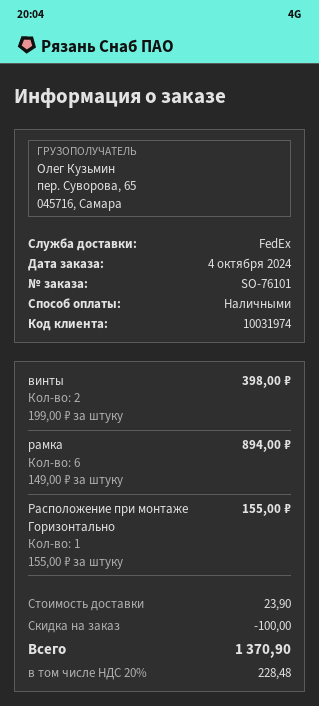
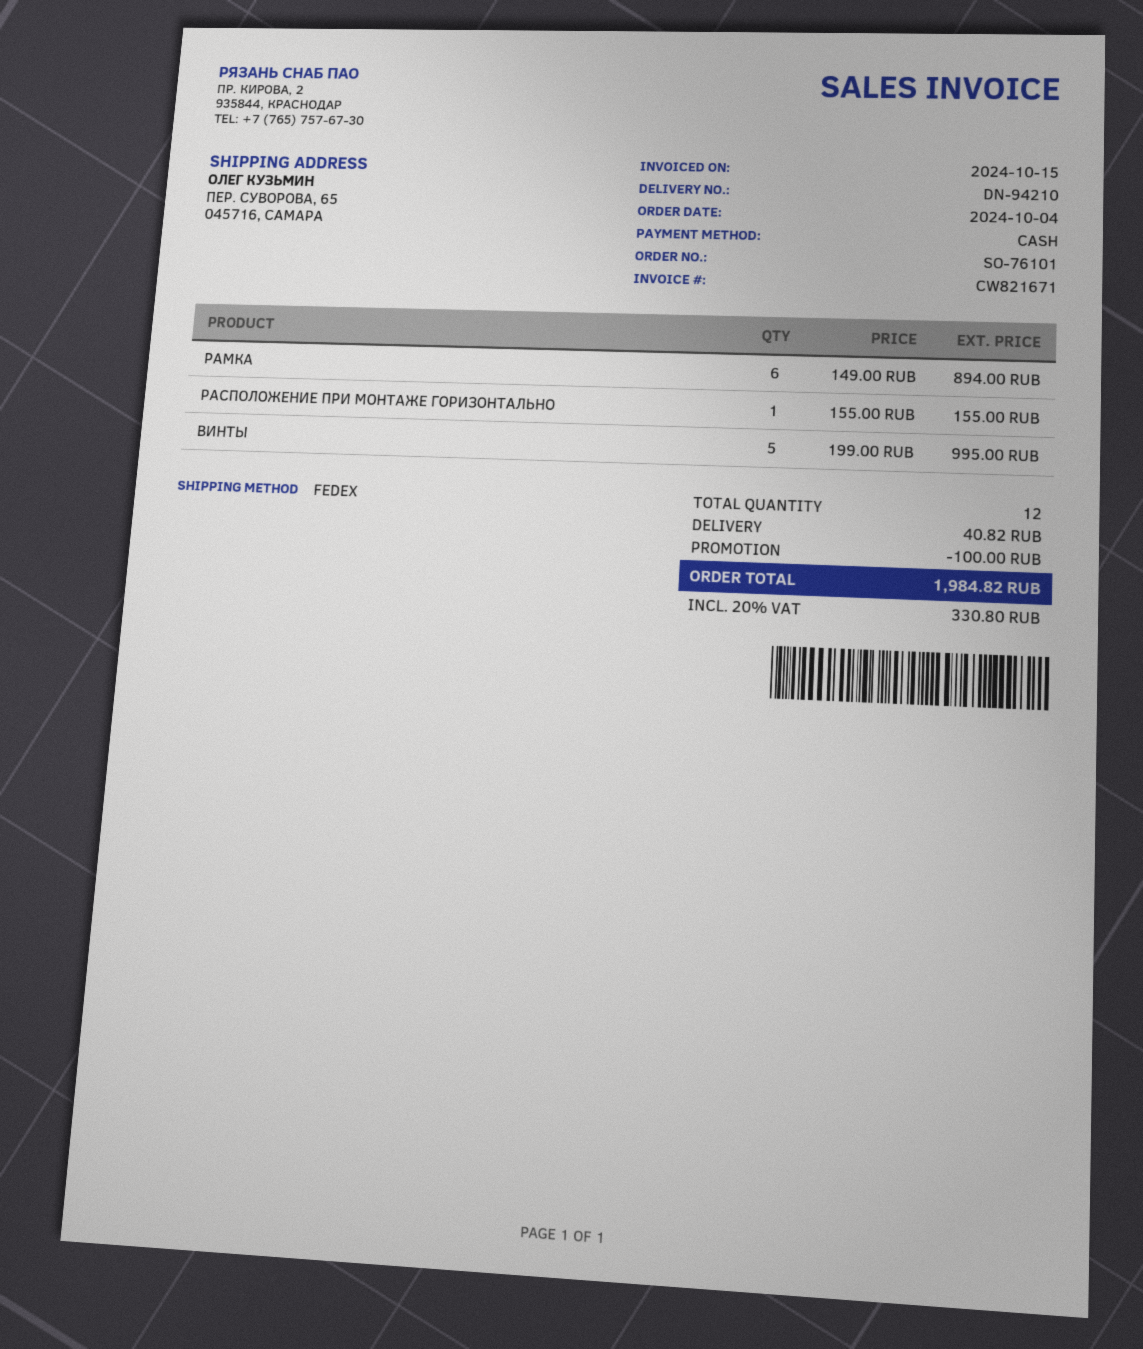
винты: 2 x 199.00 = 398.00 -> 5 x 199.00 = 995.00
shipping: 23.90 -> 40.82
tax: 20% = 228.48 -> 20% = 330.80
total: 1370.90 -> 1984.82

